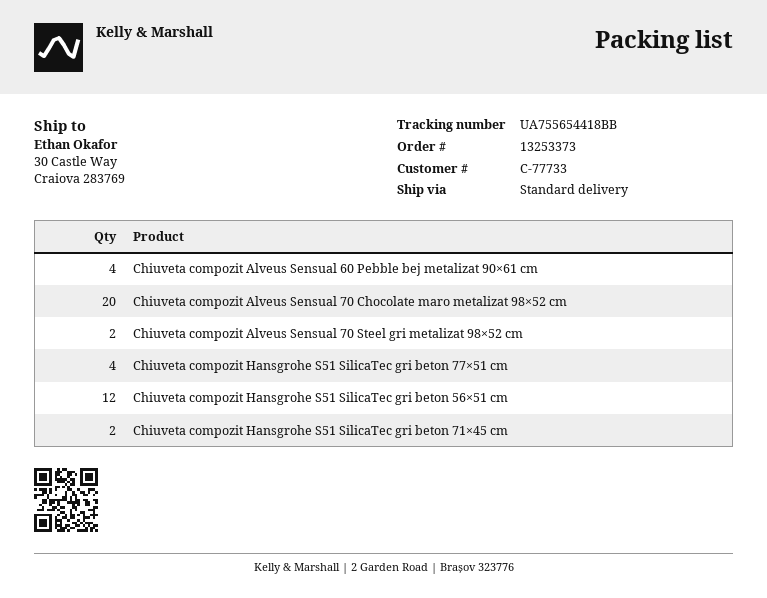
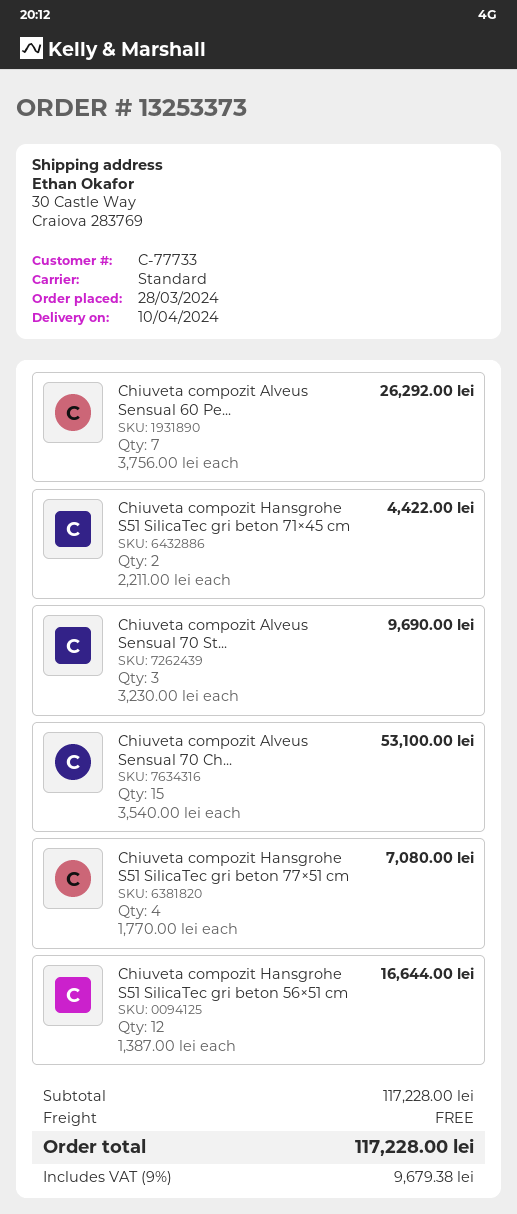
Chiuveta compozit Alveus Sensual 60 Pebble bej metalizat 90×61 cm: 4 -> 7
Chiuveta compozit Alveus Sensual 70 Chocolate maro metalizat 98×52 cm: 20 -> 15
Chiuveta compozit Alveus Sensual 70 Steel gri metalizat 98×52 cm: 2 -> 3

